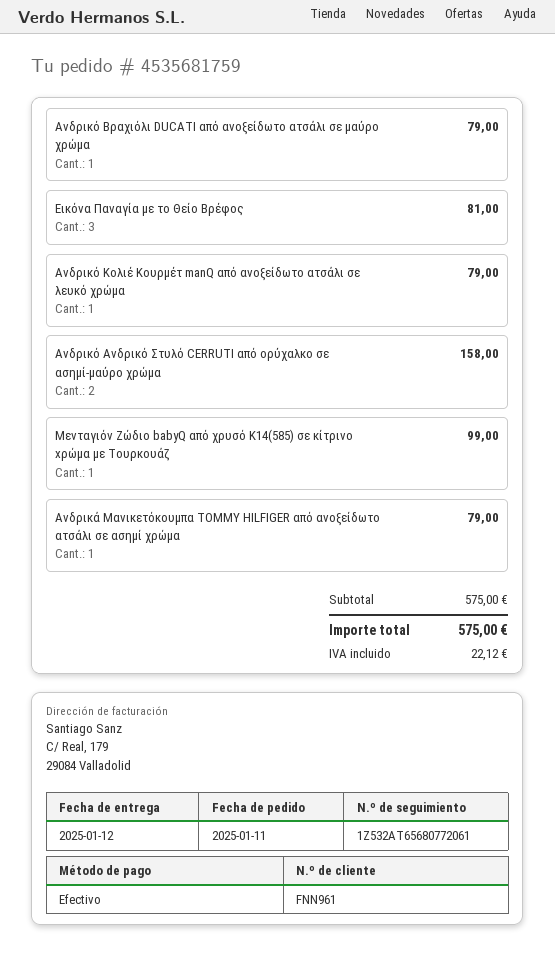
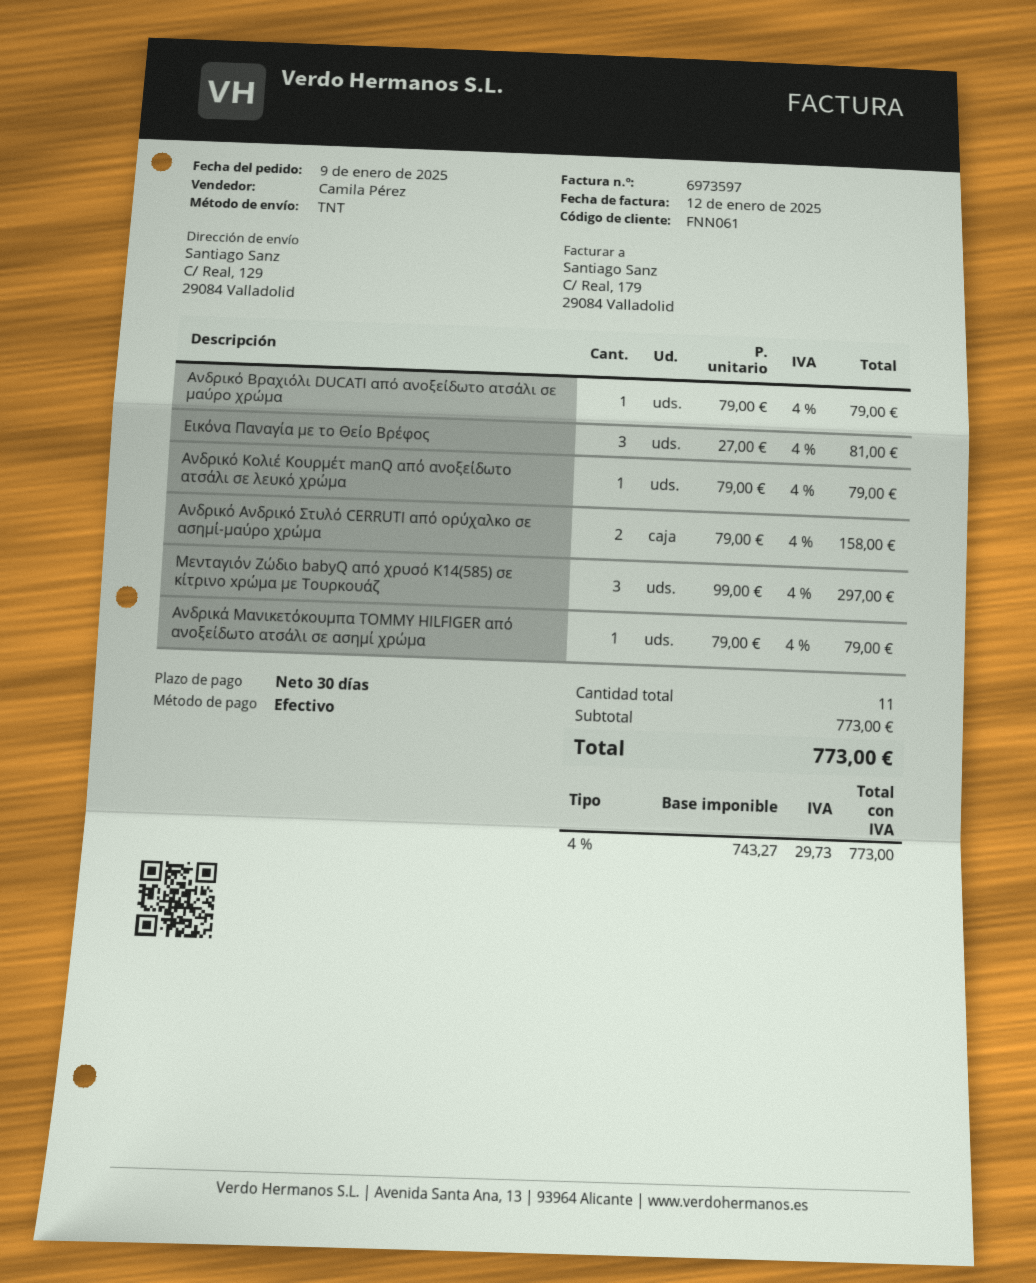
order date: 2025-01-11 -> 2025-01-09
customer number: FNN961 -> FNN061
Μενταγιόν Ζώδιο babyQ από χρυσό Κ14(585) σε κίτρινο xρώμα με Τουρκουάζ: 1 for 99.00 -> 3 for 297.00
subtotal: 575.00 -> 773.00
tax: 22.12 -> 29.73
total: 575.00 -> 773.00

